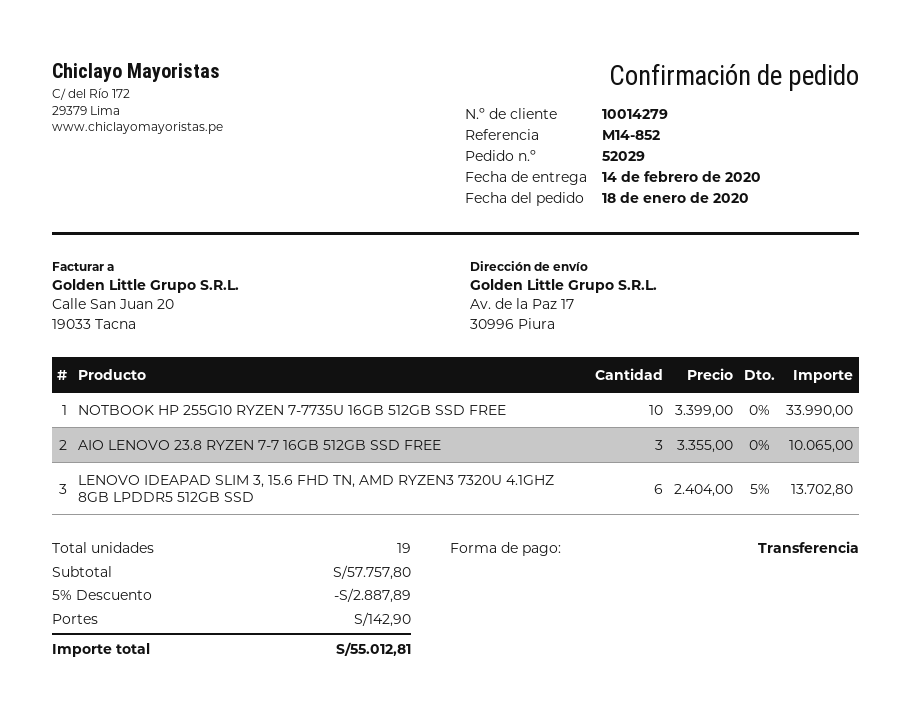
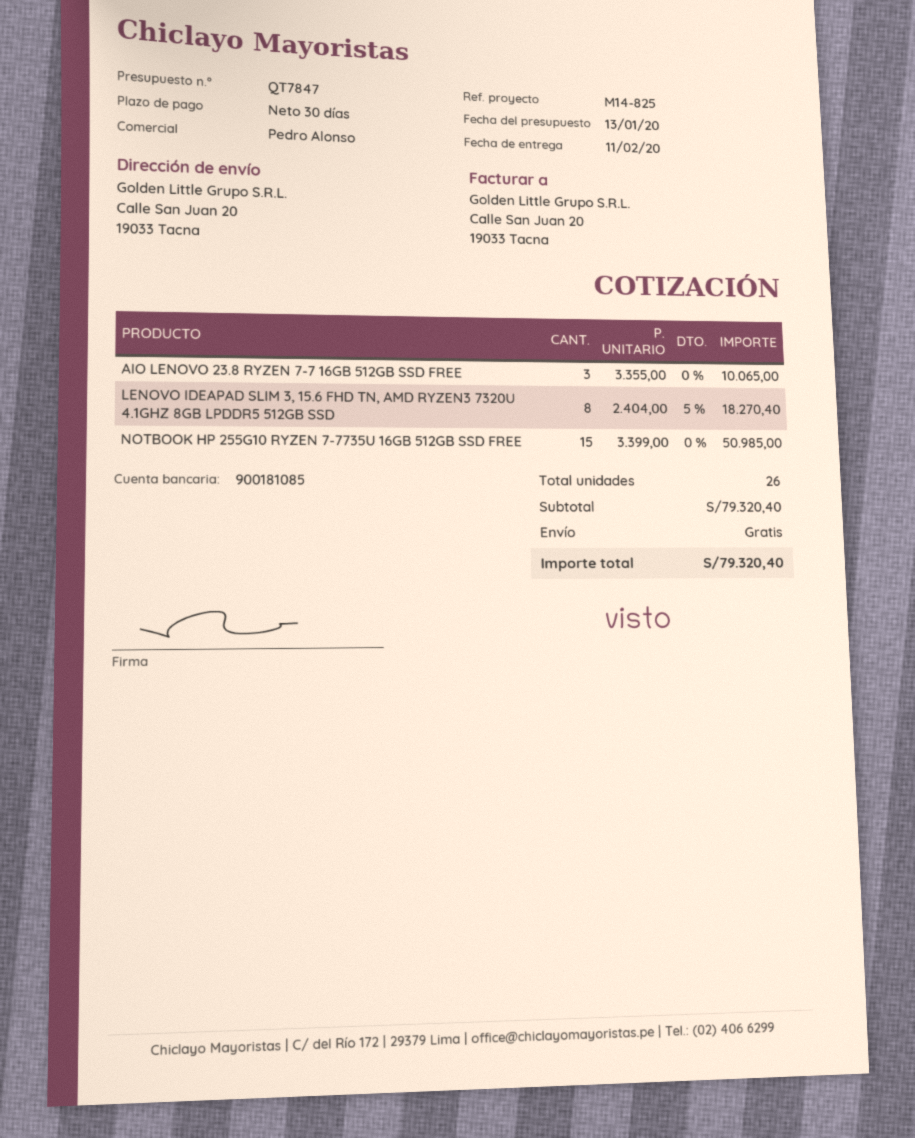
delivery date: 2020-02-14 -> 2020-02-11
reference: M14-852 -> M14-825
ship to: Av. de la Paz 17, 30996 Piura -> Calle San Juan 20, 19033 Tacna
NOTBOOK HP 255G10 RYZEN 7-7735U 16GB 512GB SSD FREE: 10 x 3399.00 = 33990.00 -> 15 x 3399.00 = 50985.00
LENOVO IDEAPAD SLIM 3, 15.6 FHD TN, AMD RYZEN3 7320U 4.1GHZ 8GB LPDDR5 512GB SSD: 6 x 2404.00 - 5% = 13702.80 -> 8 x 2404.00 - 5% = 18270.40
total quantity: 19 -> 26
subtotal: 57757.80 -> 79320.40
discount: 5% = 2887.89 -> none
shipping: 142.90 -> 0.00
total: 55012.81 -> 79320.40

